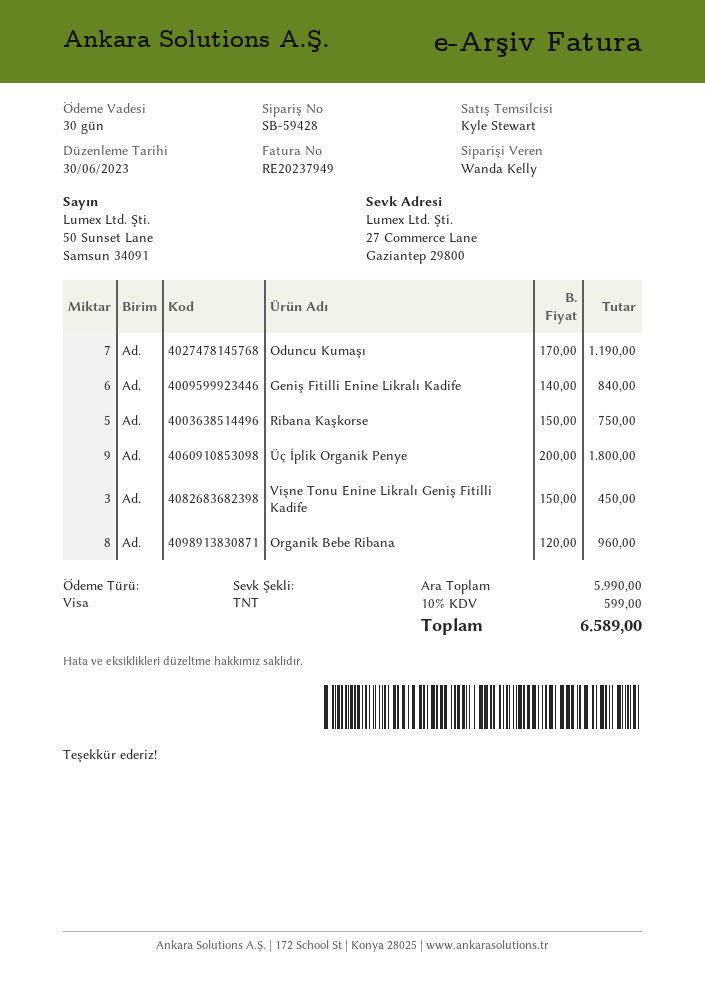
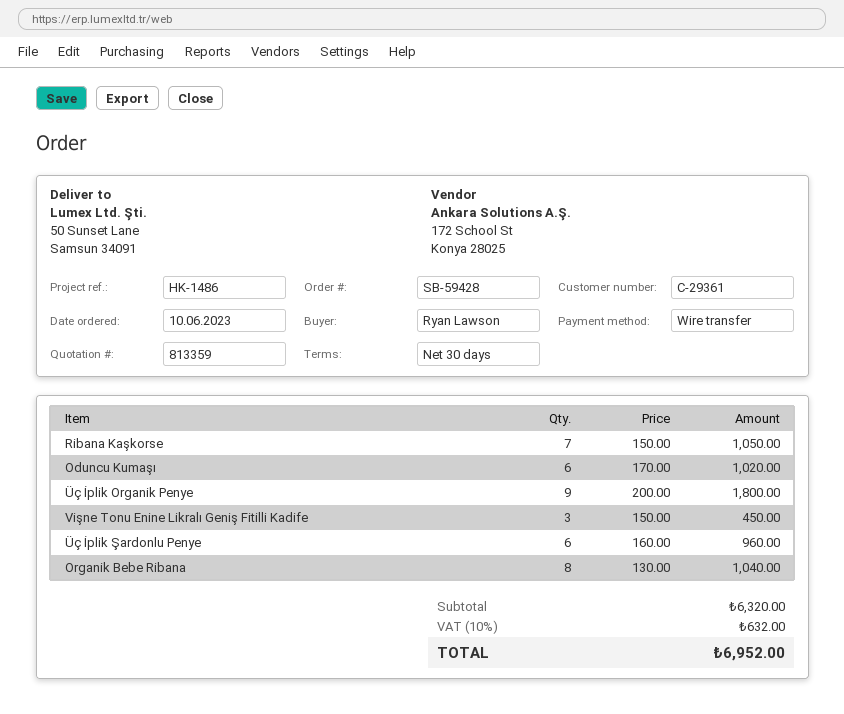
ordered by: Wanda Kelly -> Ryan Lawson
payment method: Visa -> bank transfer
ship to: 27 Commerce Lane, Gaziantep 29800 -> 50 Sunset Lane, Samsun 34091
Oduncu Kumaşı: 7 x 170.00 = 1190.00 -> 6 x 170.00 = 1020.00
Geniş Fitilli Enine Likralı Kadife: 6 x 140.00 = 840.00 -> none
Ribana Kaşkorse: 5 x 150.00 = 750.00 -> 7 x 150.00 = 1050.00
Organik Bebe Ribana: 8 x 120.00 = 960.00 -> 8 x 130.00 = 1040.00
Üç İplik Şardonlu Penye: none -> 6 x 160.00 = 960.00
subtotal: 5990.00 -> 6320.00
tax: 10% = 599.00 -> 10% = 632.00
total: 6589.00 -> 6952.00

